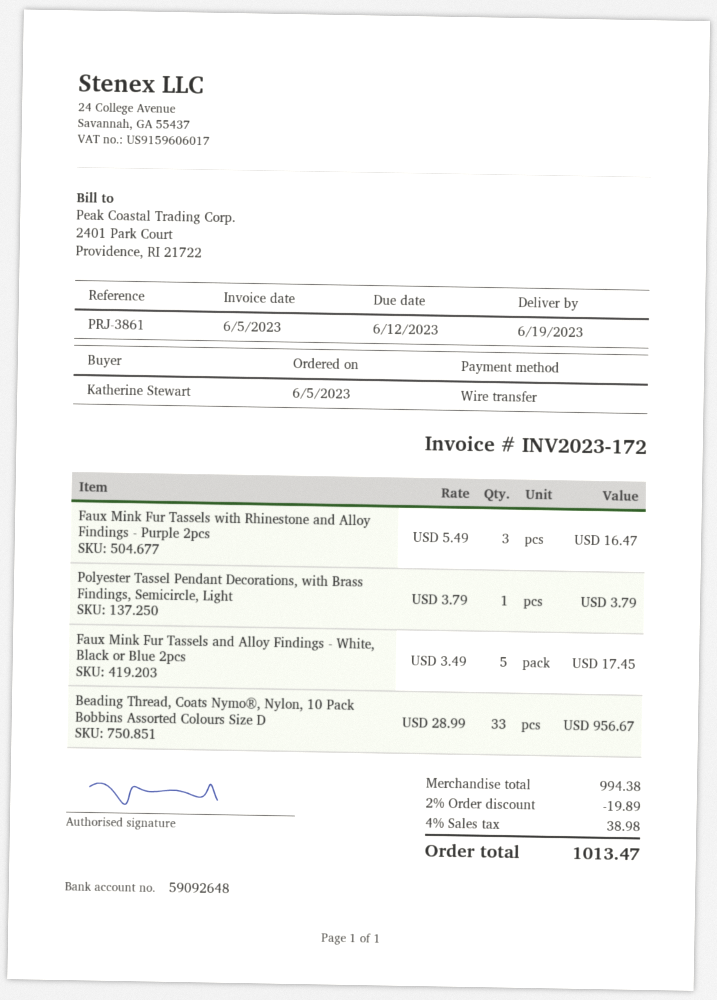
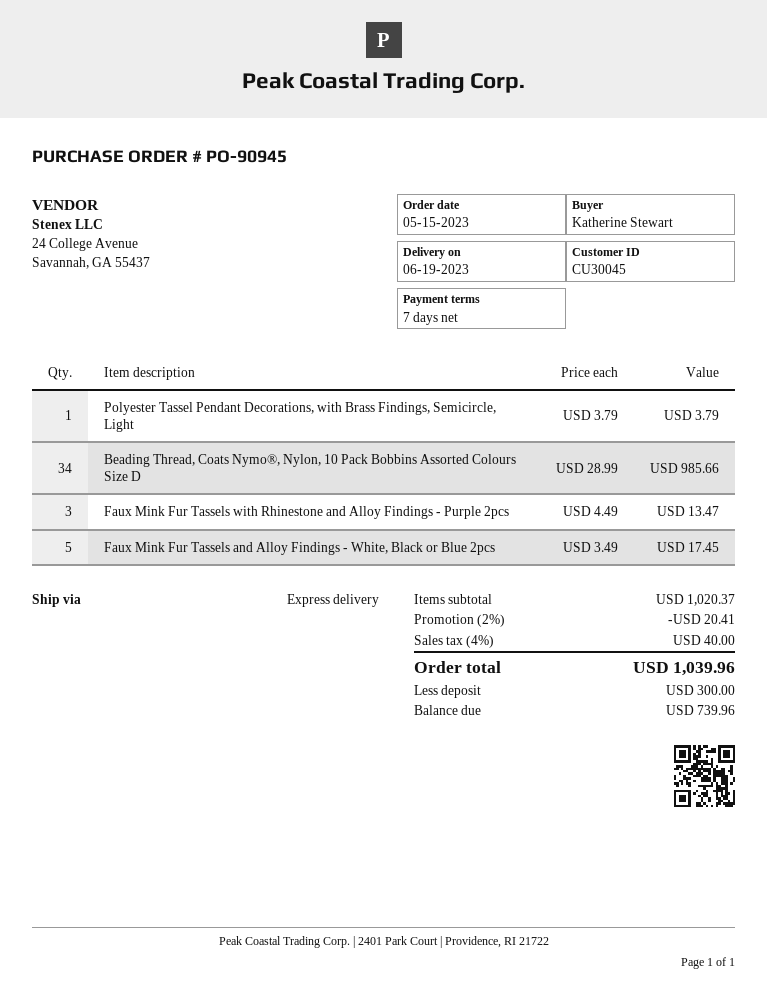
order date: 2023-06-05 -> 2023-05-15
Faux Mink Fur Tassels with Rhinestone and Alloy Findings - Purple 2pcs: 3 x 5.49 = 16.47 -> 3 x 4.49 = 13.47
Beading Thread, Coats Nymo®, Nylon, 10 Pack Bobbins Assorted Colours Size D: 33 x 28.99 = 956.67 -> 34 x 28.99 = 985.66
subtotal: 994.38 -> 1020.37
discount: 2% = 19.89 -> 2% = 20.41
tax: 4% = 38.98 -> 4% = 40.00
total: 1013.47 -> 1039.96

